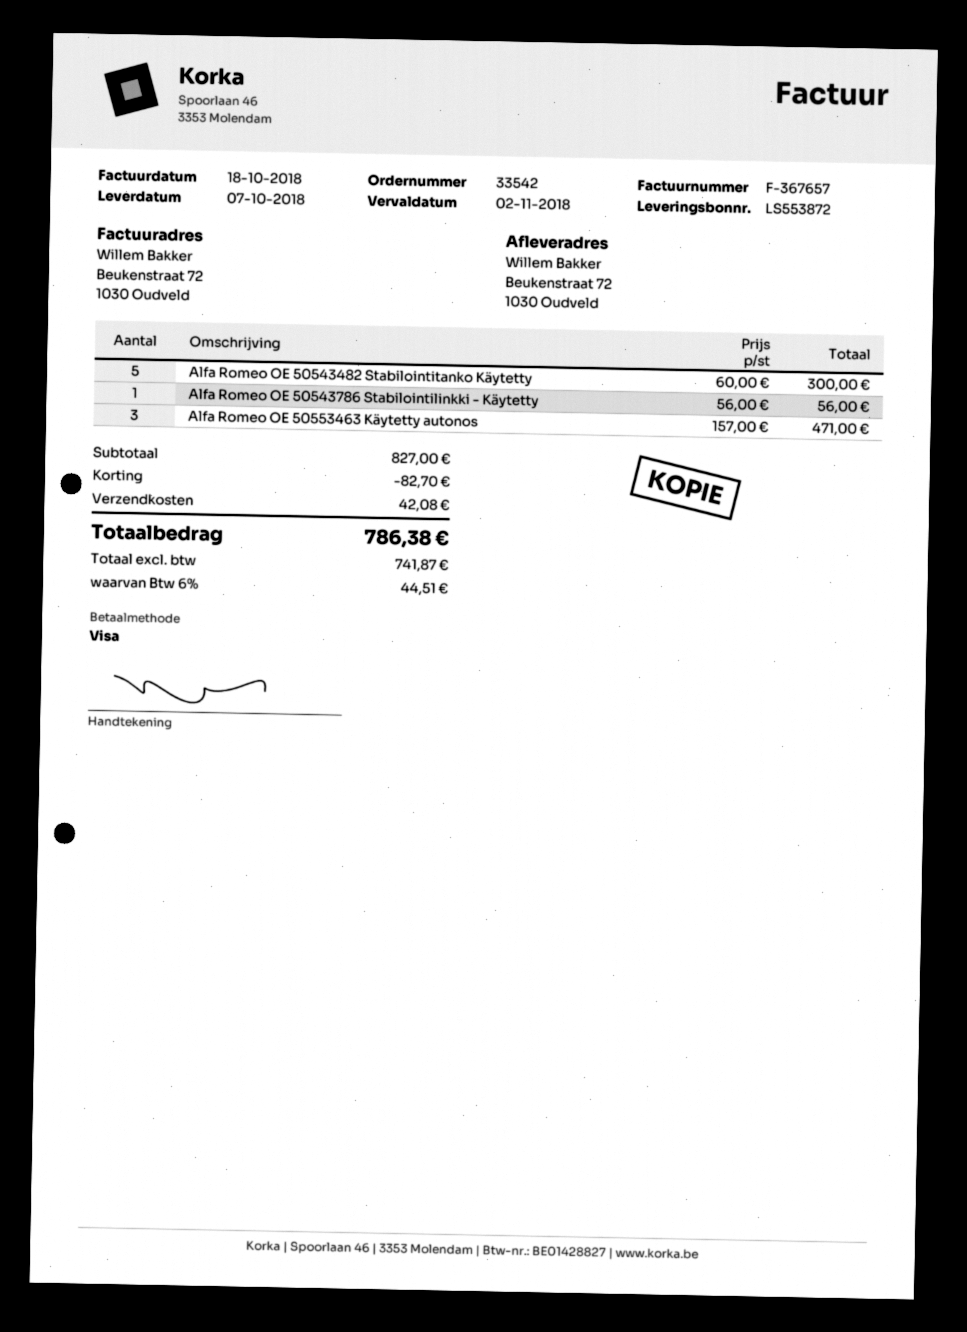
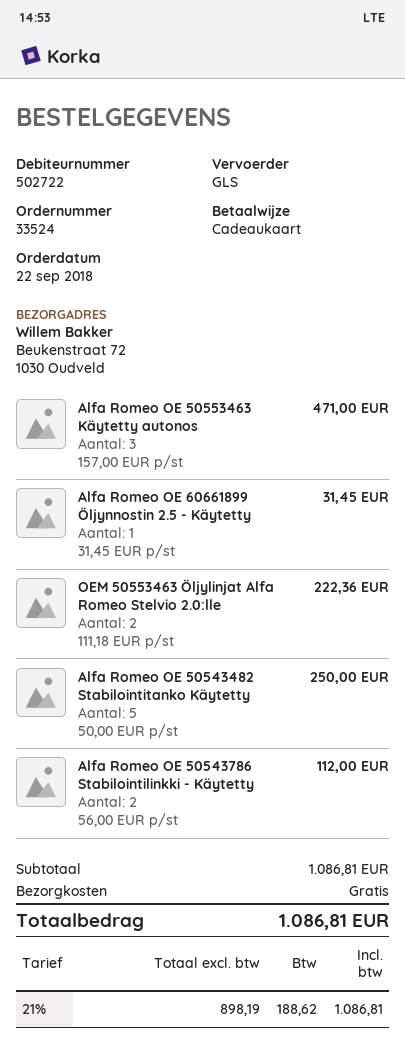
order number: 33542 -> 33524
payment method: Visa -> gift card
Alfa Romeo OE 50543482 Stabilointitanko Käytetty: 5 x 60.00 = 300.00 -> 5 x 50.00 = 250.00
Alfa Romeo OE 50543786 Stabilointilinkki - Käytetty: 1 x 56.00 = 56.00 -> 2 x 56.00 = 112.00
Alfa Romeo OE 60661899 Öljynnostin 2.5 - Käytetty: none -> 1 x 31.45 = 31.45
OEM 50553463 Öljylinjat Alfa Romeo Stelvio 2.0:lle: none -> 2 x 111.18 = 222.36
subtotal: 827.00 -> 1086.81
discount: 82.70 -> none
shipping: 42.08 -> 0.00
net: 741.87 -> 898.19
tax: 6% = 44.51 -> 21% = 188.62
total: 786.38 -> 1086.81

